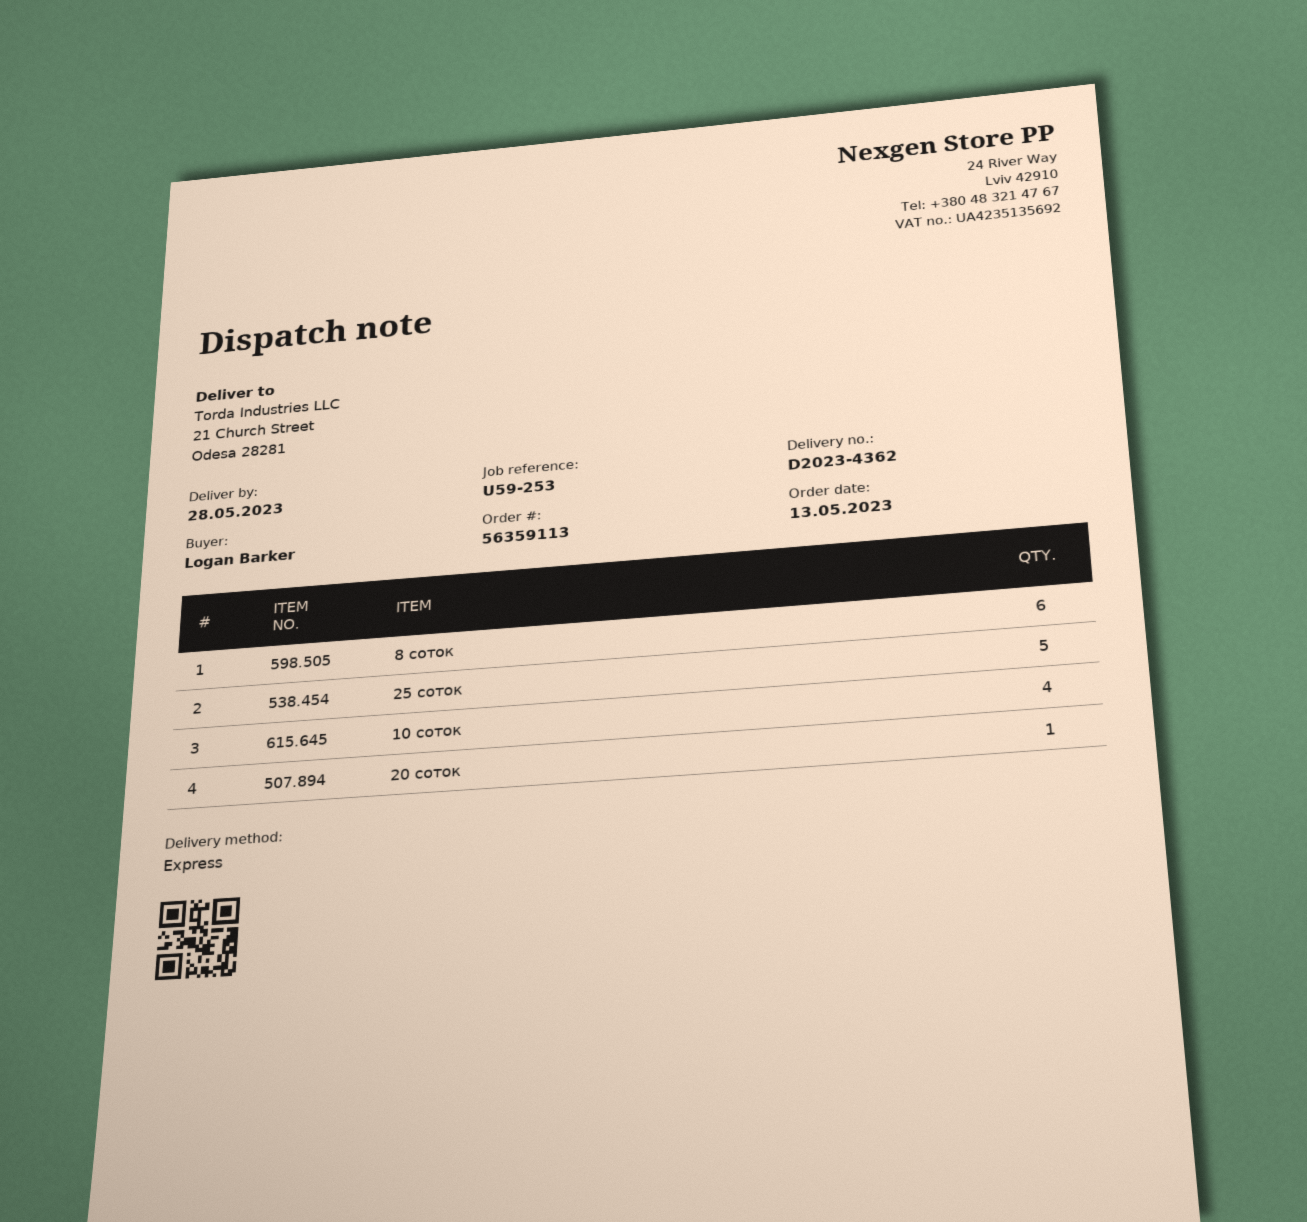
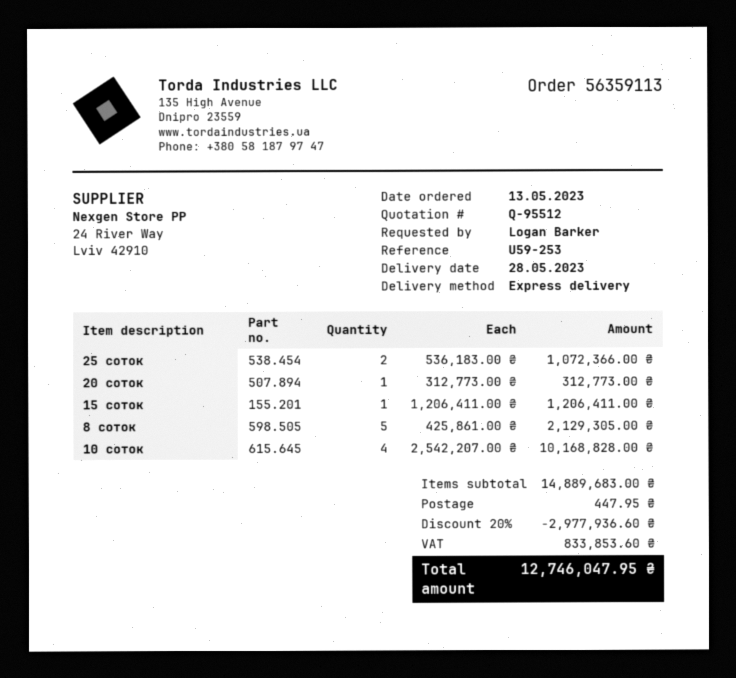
8 соток: 6 -> 5
25 соток: 5 -> 2
15 соток: none -> 1

